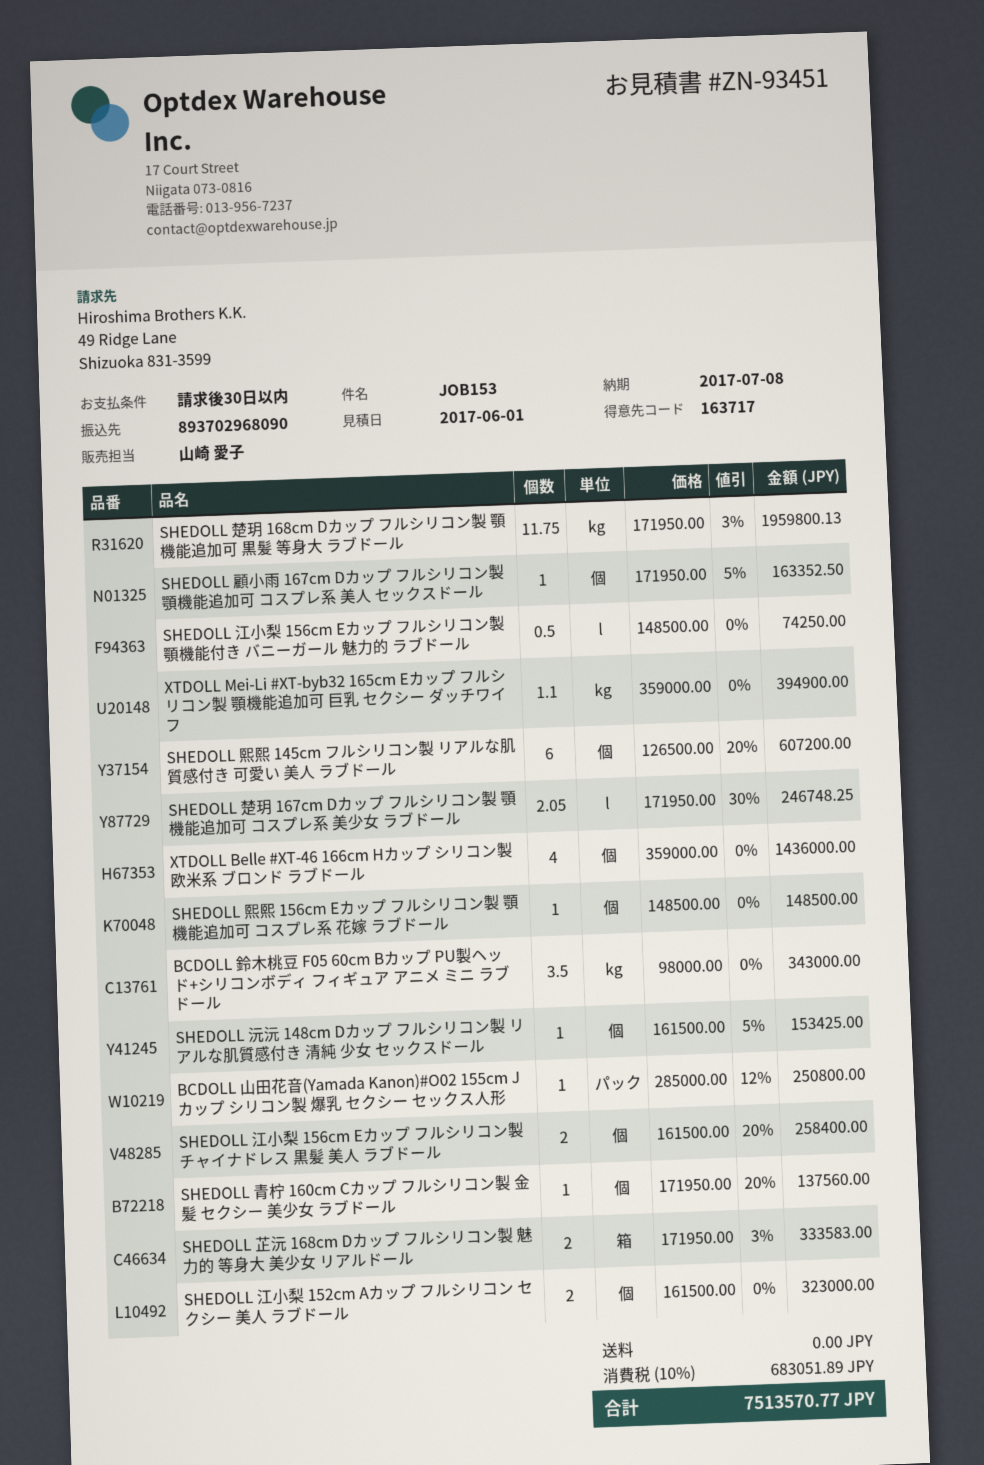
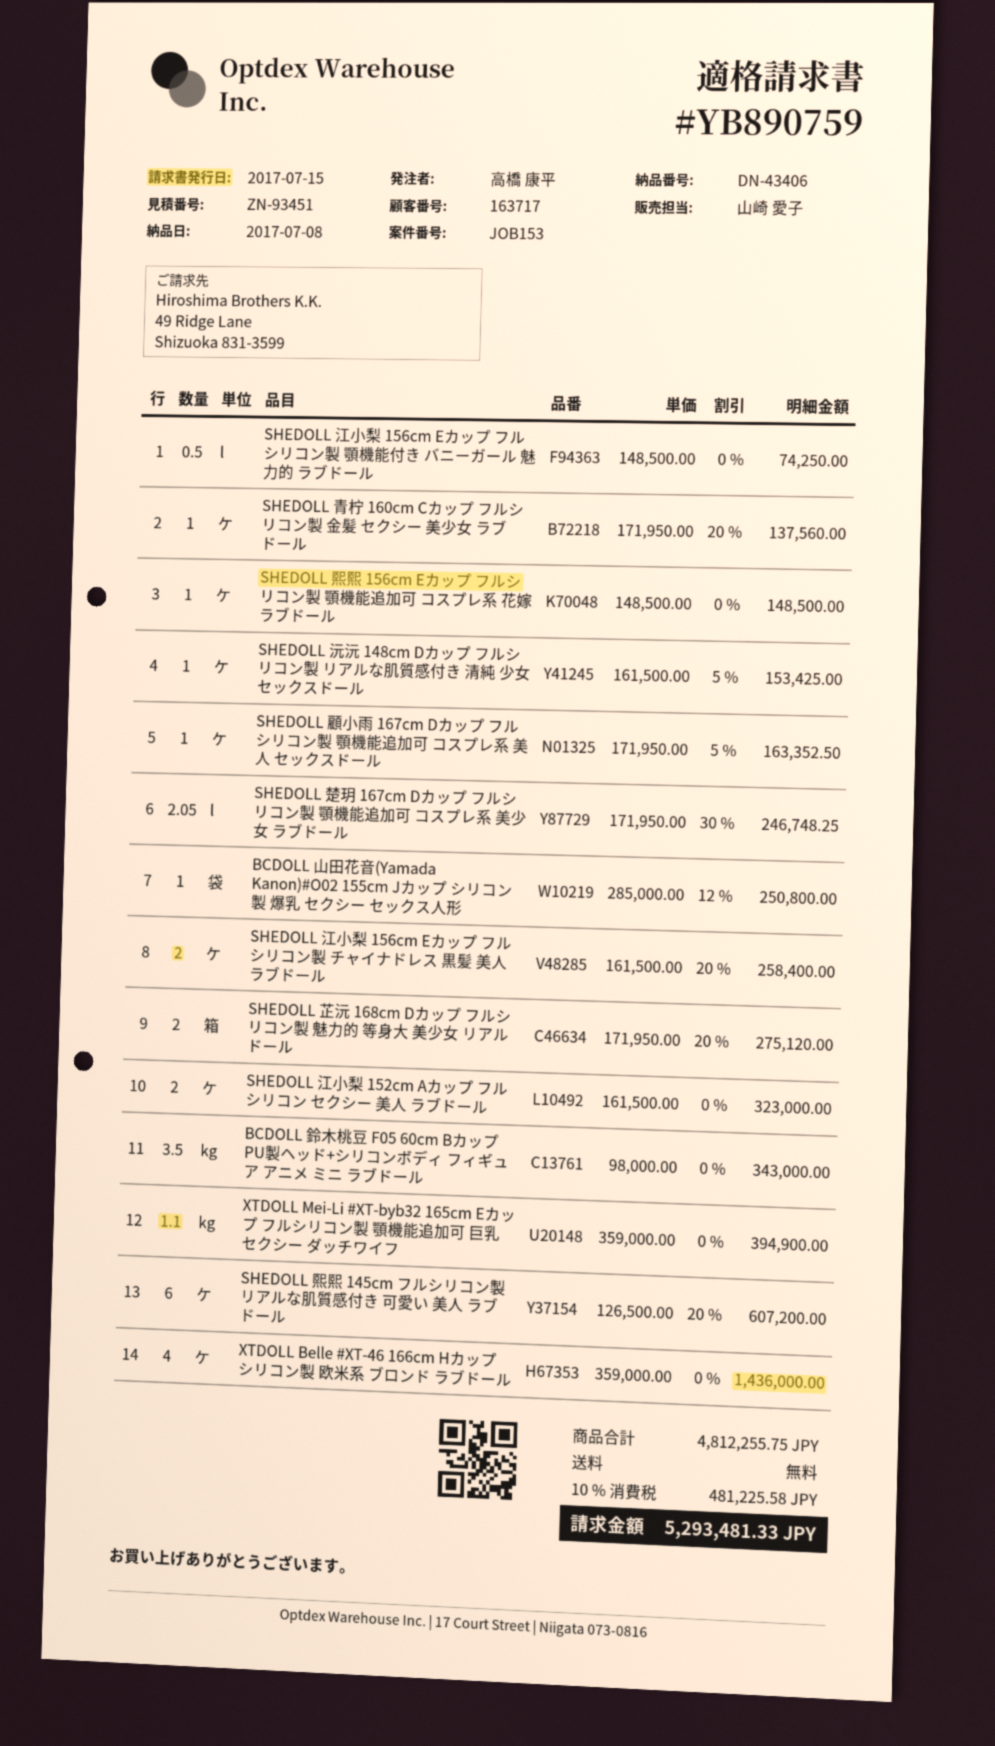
SHEDOLL 楚玥 168cm Dカップ フルシリコン製 顎機能追加可 黒髪 等身大 ラブドール: 11.75 x 171950.00 - 3% = 1959800.13 -> none
SHEDOLL 芷沅 168cm Dカップ フルシリコン製 魅力的 等身大 美少女 リアルドール: 2 x 171950.00 - 3% = 333583.00 -> 2 x 171950.00 - 20% = 275120.00
tax: 10% = 683051.89 -> 10% = 481225.58
total: 7513570.77 -> 5293481.33

